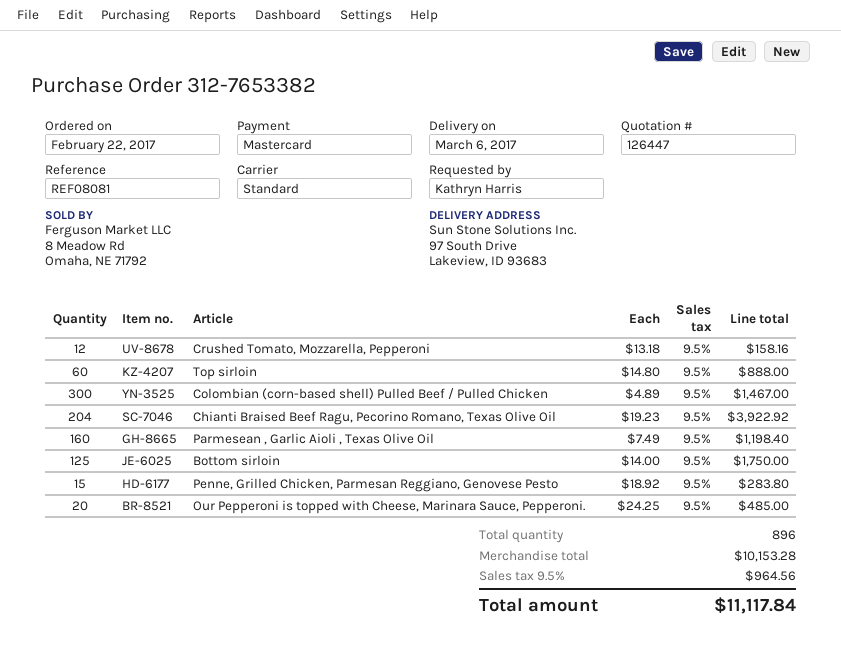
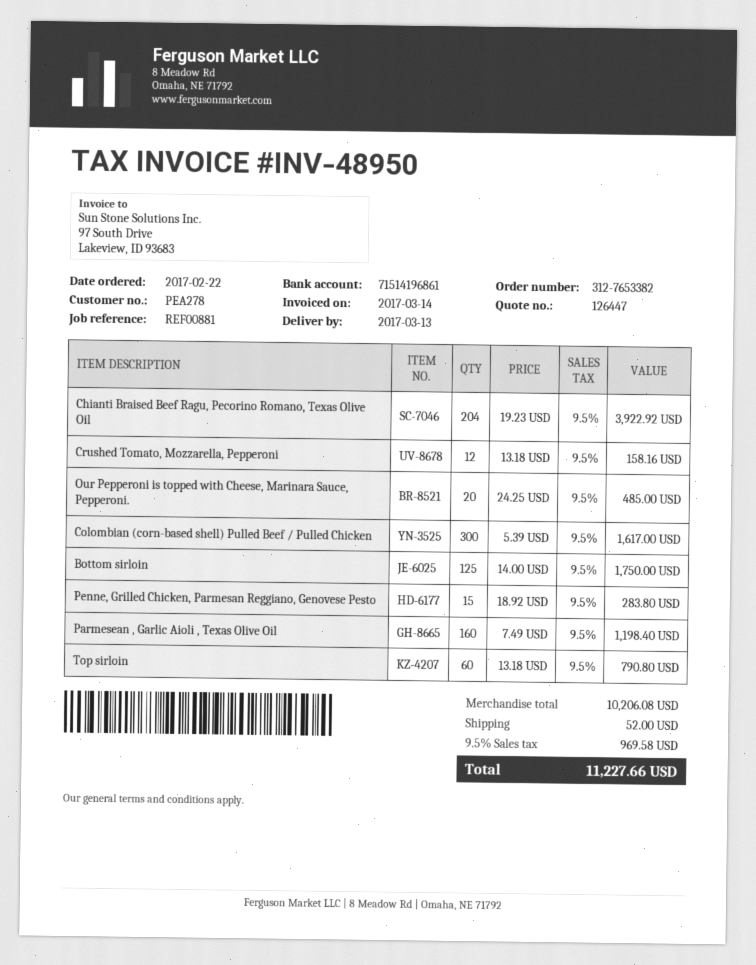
delivery date: 2017-03-06 -> 2017-03-13
reference: REF08081 -> REF00881
Top sirloin: 60 x 14.80 = 888.00 -> 60 x 13.18 = 790.80
Colombian (corn-based shell) Pulled Beef / Pulled Chicken: 300 x 4.89 = 1467.00 -> 300 x 5.39 = 1617.00
subtotal: 10153.28 -> 10206.08
shipping: none -> 52.00
tax: 9.5% = 964.56 -> 9.5% = 969.58
total: 11117.84 -> 11227.66

